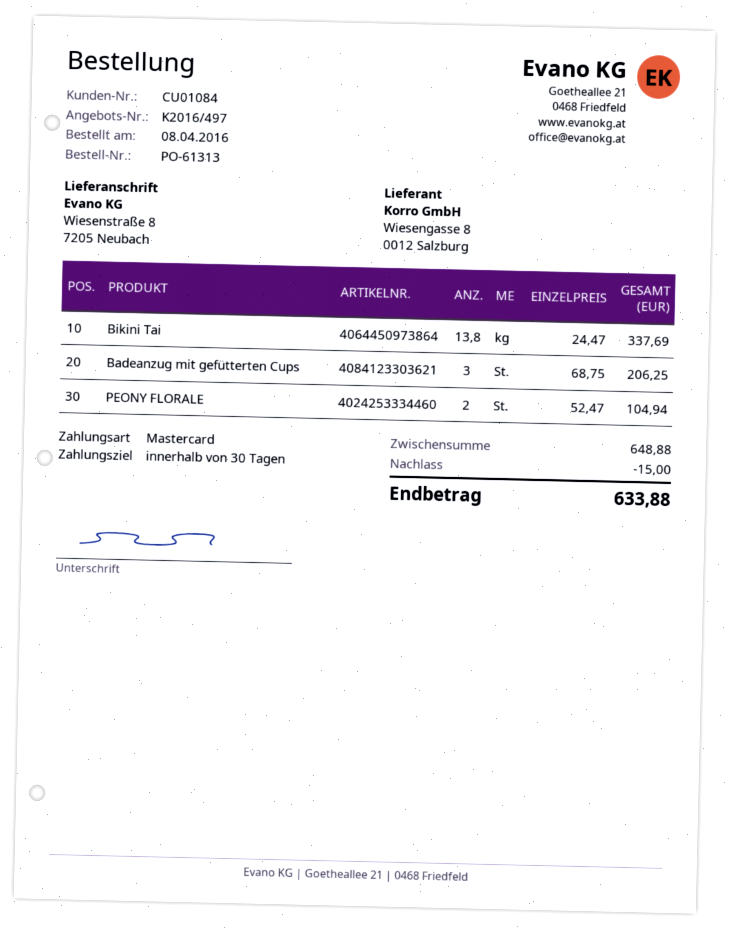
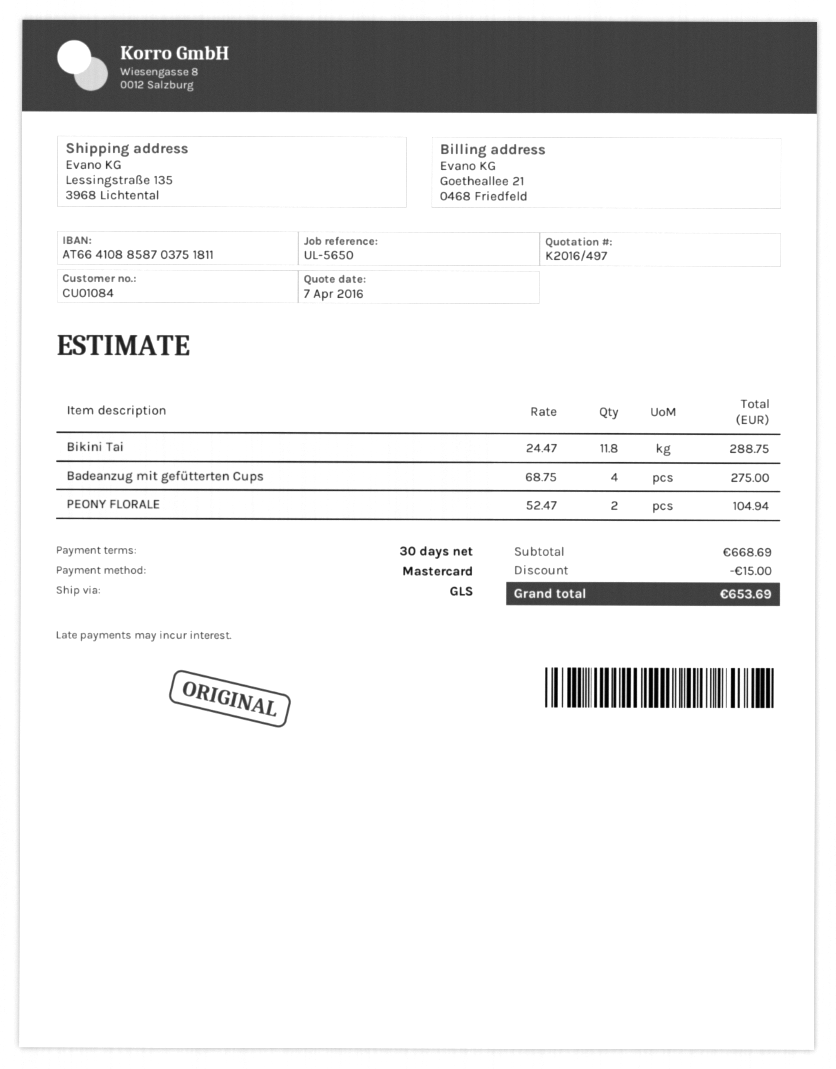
ship to: Wiesenstraße 8, 7205 Neubach -> Lessingstraße 135, 3968 Lichtental
Bikini Tai: 13.8 x 24.47 = 337.69 -> 11.8 x 24.47 = 288.75
Badeanzug mit gefütterten Cups: 3 x 68.75 = 206.25 -> 4 x 68.75 = 275.00
subtotal: 648.88 -> 668.69
total: 633.88 -> 653.69

